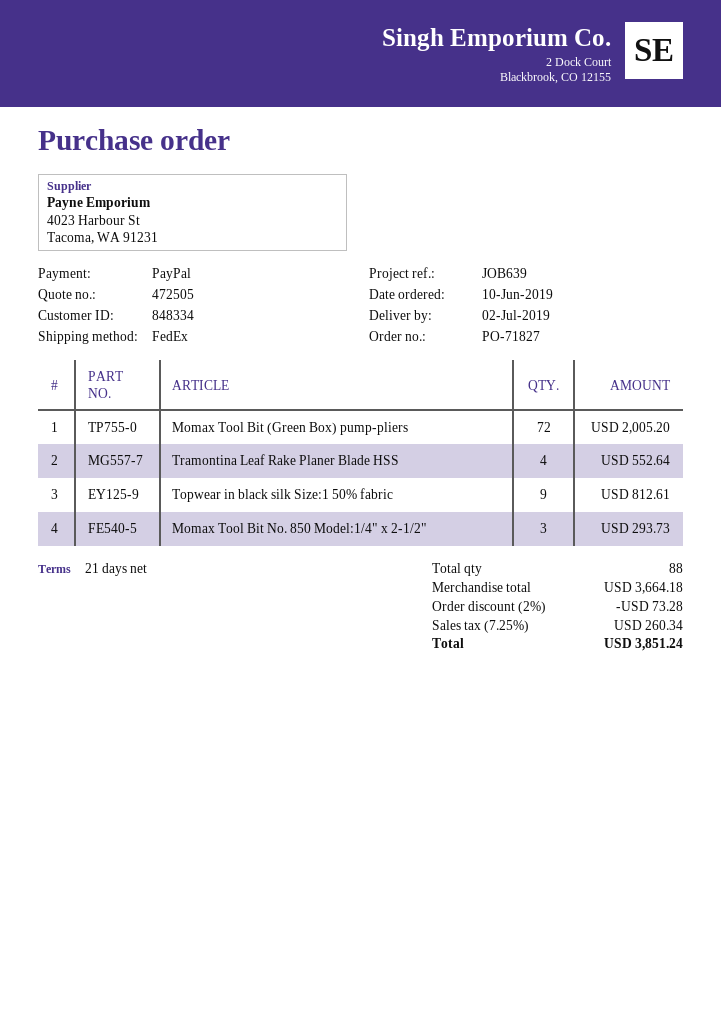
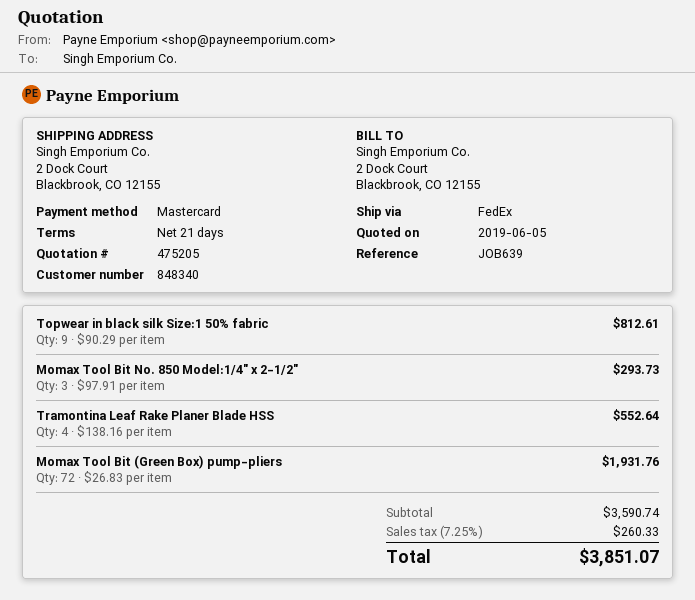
quote number: 472505 -> 475205
customer number: 848334 -> 848340
payment method: PayPal -> Mastercard
Momax Tool Bit (Green Box) pump-pliers: 72 for 2005.20 -> 72 for 1931.76
subtotal: 3664.18 -> 3590.74
discount: 2% = 73.28 -> none
tax: 7.25% = 260.34 -> 7.25% = 260.33
total: 3851.24 -> 3851.07

